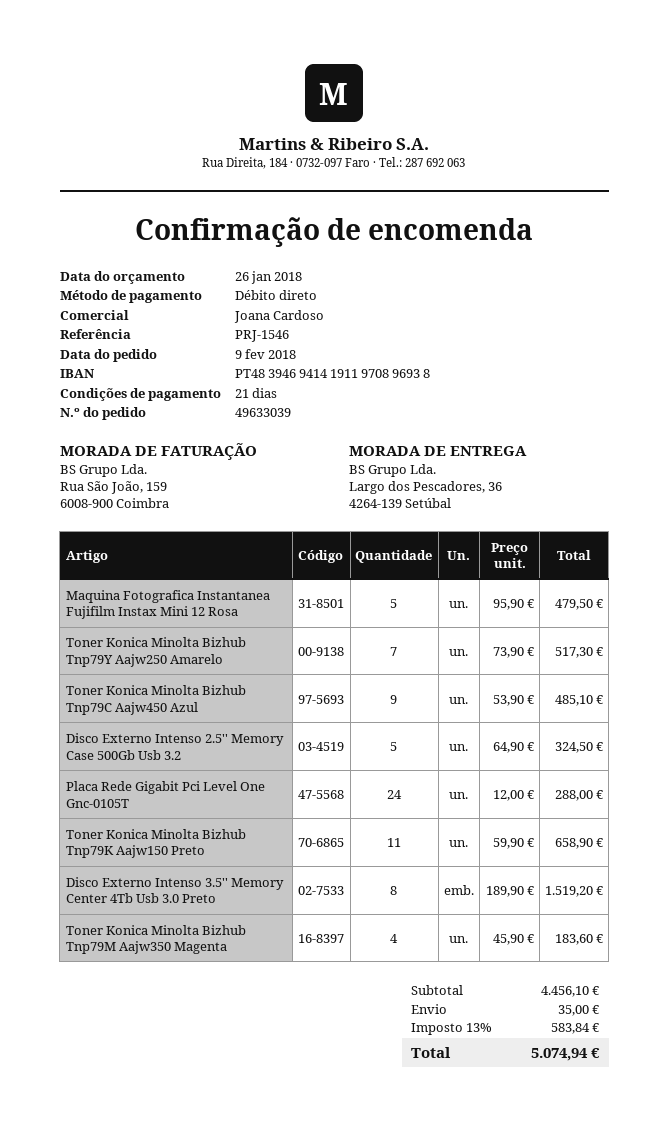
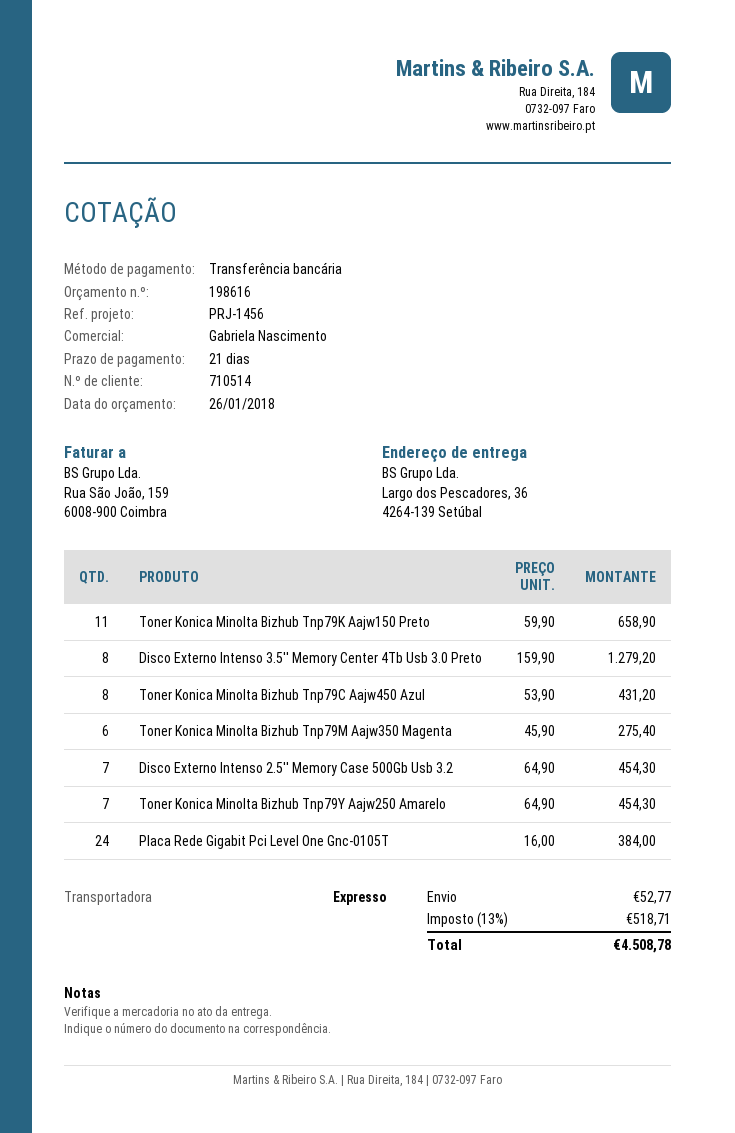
reference: PRJ-1546 -> PRJ-1456
sales rep: Joana Cardoso -> Gabriela Nascimento
payment method: direct debit -> bank transfer
Maquina Fotografica Instantanea Fujifilm Instax Mini 12 Rosa: 5 x 95.90 = 479.50 -> none
Toner Konica Minolta Bizhub Tnp79Y Aajw250 Amarelo: 7 x 73.90 = 517.30 -> 7 x 64.90 = 454.30
Toner Konica Minolta Bizhub Tnp79C Aajw450 Azul: 9 x 53.90 = 485.10 -> 8 x 53.90 = 431.20
Disco Externo Intenso 2.5'' Memory Case 500Gb Usb 3.2: 5 x 64.90 = 324.50 -> 7 x 64.90 = 454.30
Placa Rede Gigabit Pci Level One Gnc-0105T: 24 x 12.00 = 288.00 -> 24 x 16.00 = 384.00
Disco Externo Intenso 3.5'' Memory Center 4Tb Usb 3.0 Preto: 8 x 189.90 = 1519.20 -> 8 x 159.90 = 1279.20
Toner Konica Minolta Bizhub Tnp79M Aajw350 Magenta: 4 x 45.90 = 183.60 -> 6 x 45.90 = 275.40
shipping: 35.00 -> 52.77
tax: 13% = 583.84 -> 13% = 518.71
total: 5074.94 -> 4508.78

